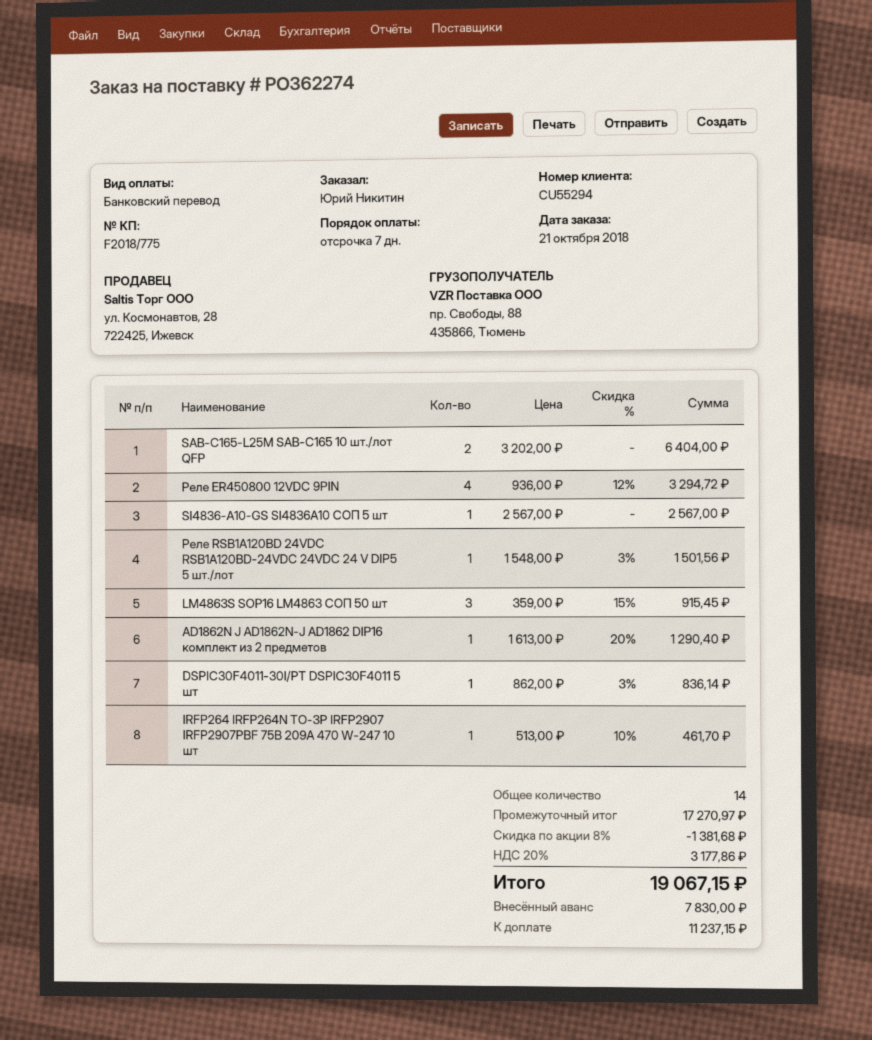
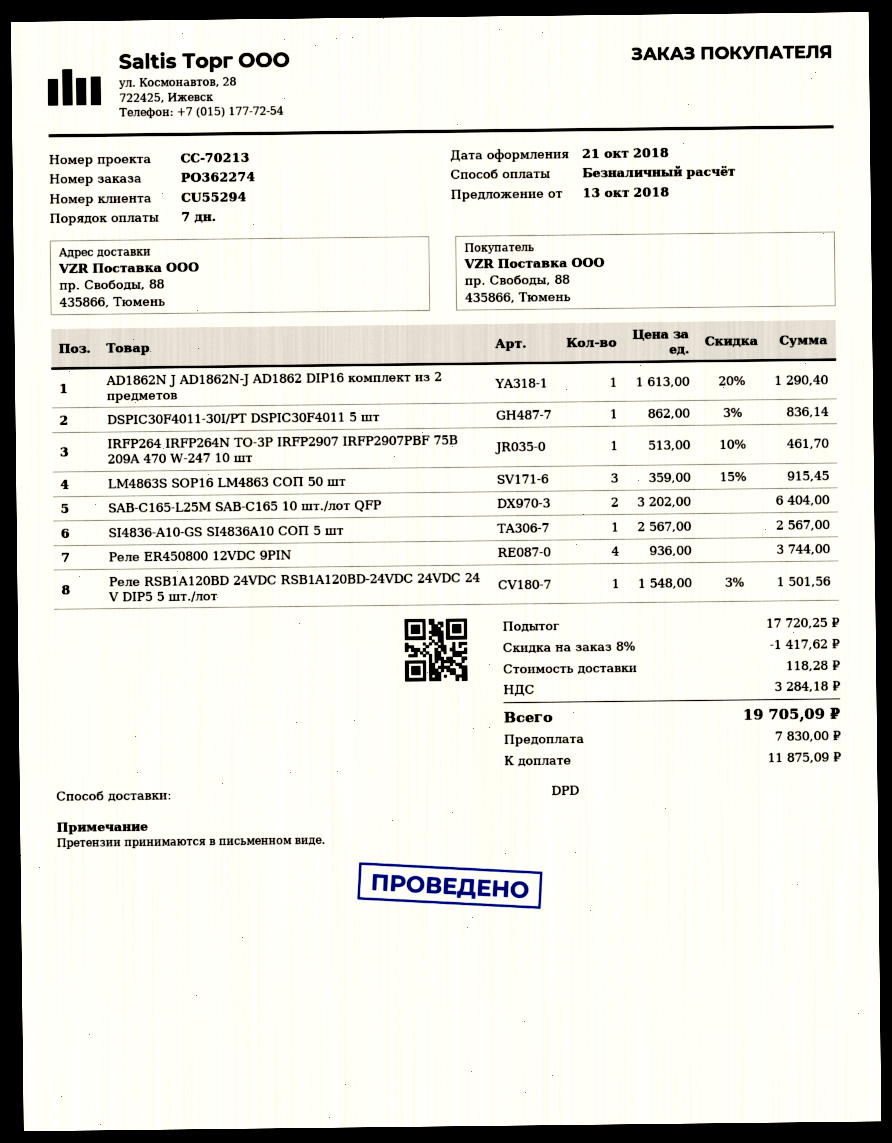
Реле ER450800 12VDC 9PIN: 4 x 936.00 - 12% = 3294.72 -> 4 x 936.00 = 3744.00
subtotal: 17270.97 -> 17720.25
discount: 8% = 1381.68 -> 8% = 1417.62
shipping: none -> 118.28
tax: 3177.86 -> 3284.18
total: 19067.15 -> 19705.09
balance: 11237.15 -> 11875.09

